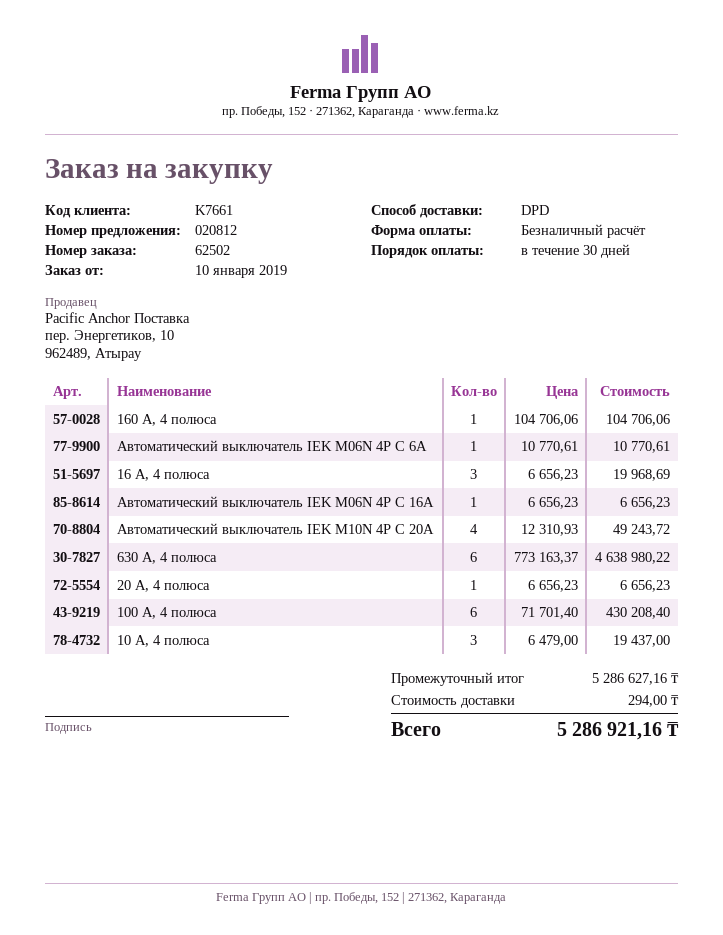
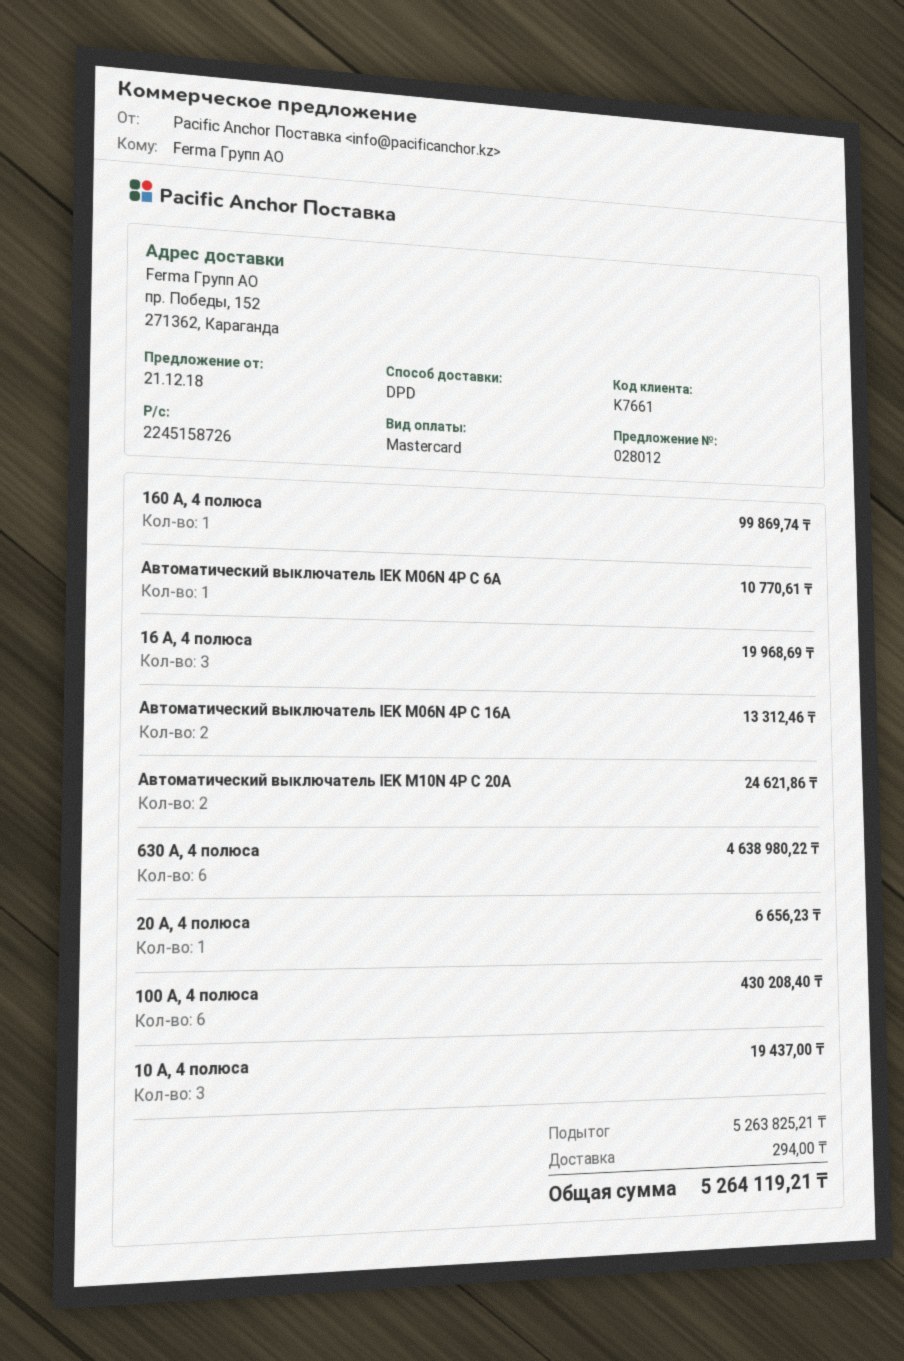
quote number: 020812 -> 028012
payment method: bank transfer -> Mastercard
160 А, 4 полюса: 1 for 104706.06 -> 1 for 99869.74
Автоматический выключатель IEK M06N 4P C 16А: 1 for 6656.23 -> 2 for 13312.46
Автоматический выключатель IEK M10N 4P C 20А: 4 for 49243.72 -> 2 for 24621.86
subtotal: 5286627.16 -> 5263825.21
total: 5286921.16 -> 5264119.21

